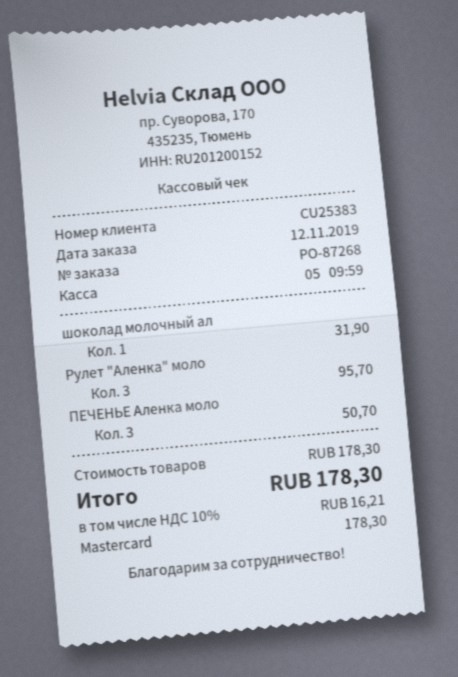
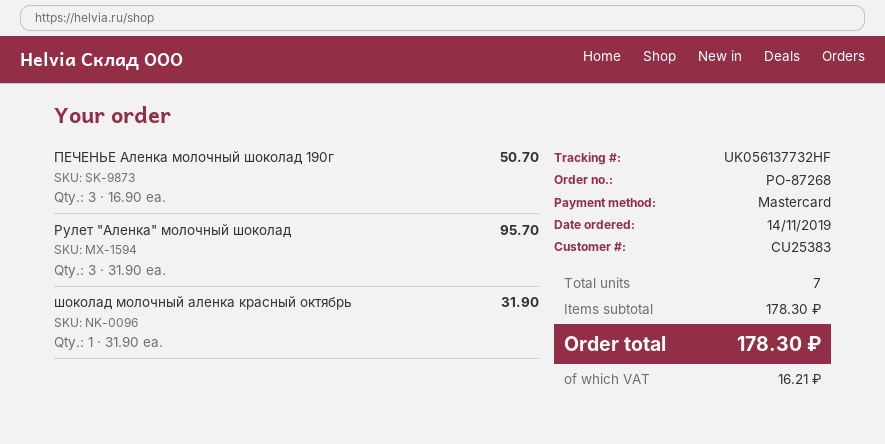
order date: 2019-11-12 -> 2019-11-14

